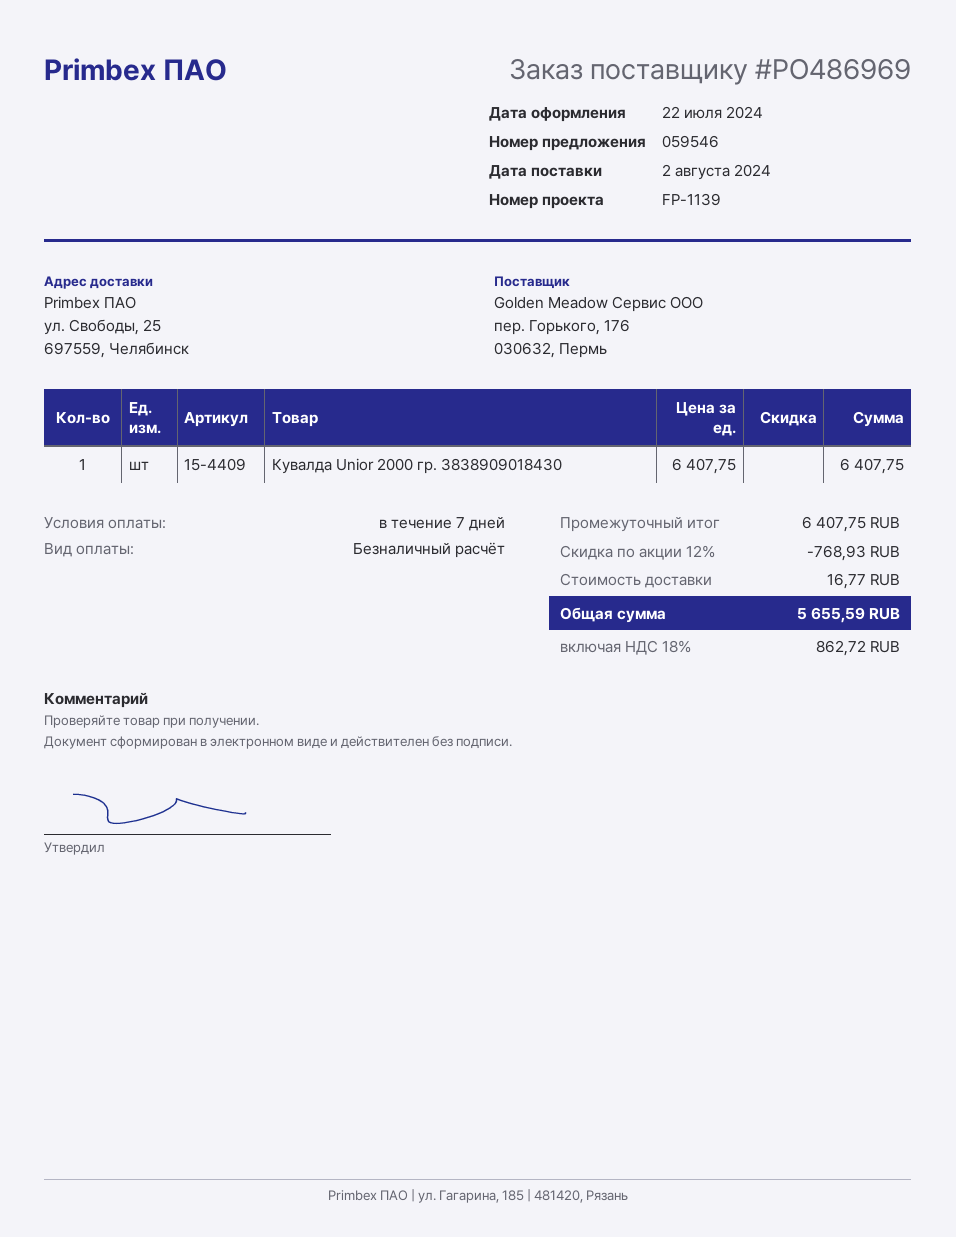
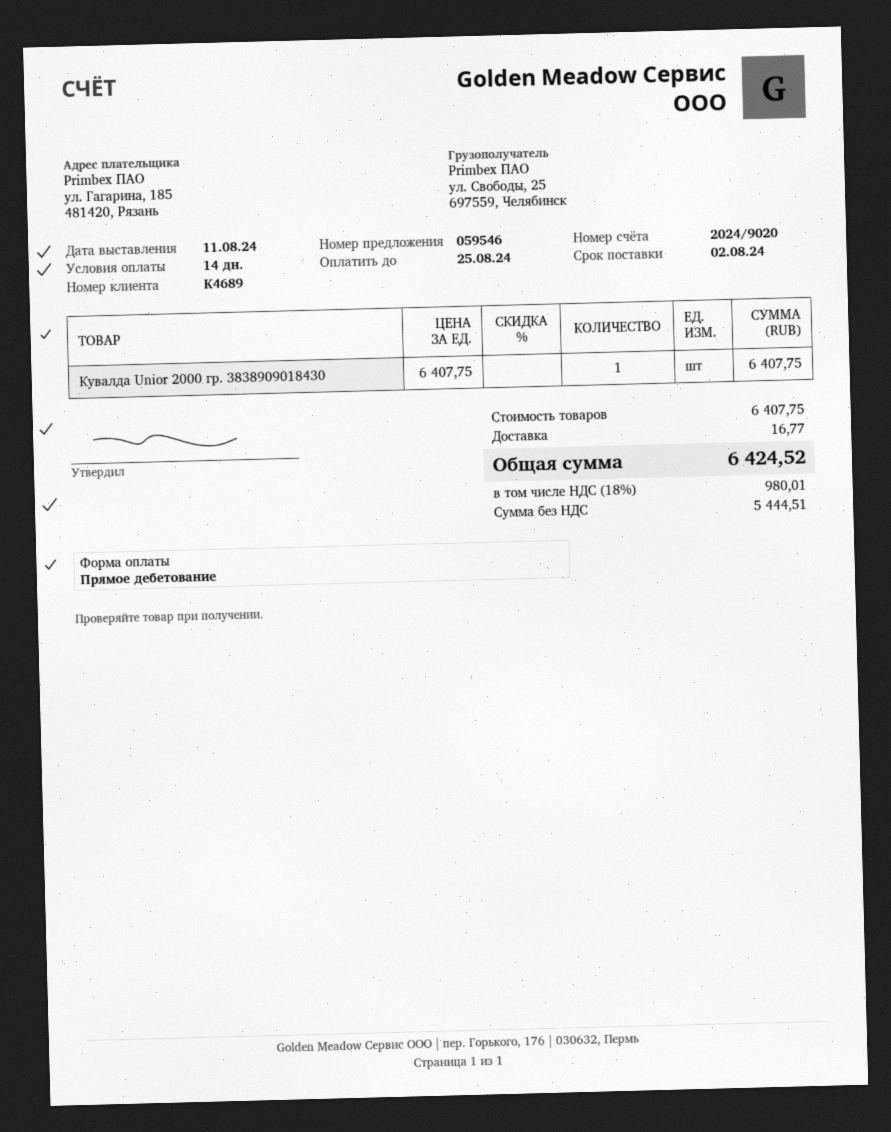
payment terms: 7 days -> 14 days
payment method: bank transfer -> direct debit
discount: 12% = 768.93 -> none
tax: 18% = 862.72 -> 18% = 980.01
total: 5655.59 -> 6424.52

